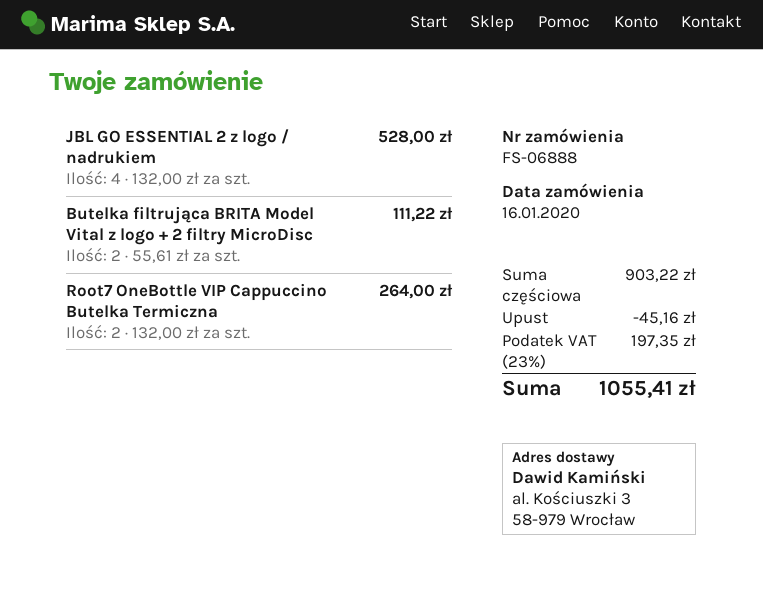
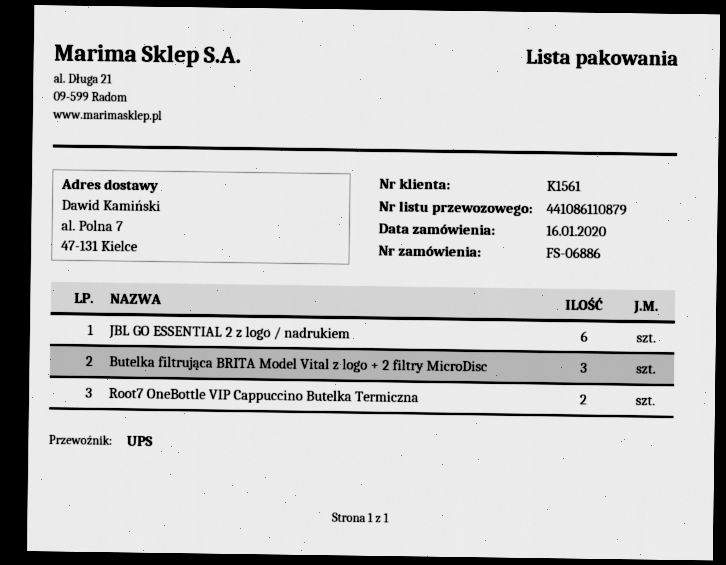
order number: FS-06888 -> FS-06886
ship to: al. Kościuszki 3, 58-979 Wrocław -> al. Polna 7, 47-131 Kielce
JBL GO ESSENTIAL 2 z logo / nadrukiem: 4 -> 6
Butelka filtrująca BRITA Model Vital z logo + 2 filtry MicroDisc: 2 -> 3

